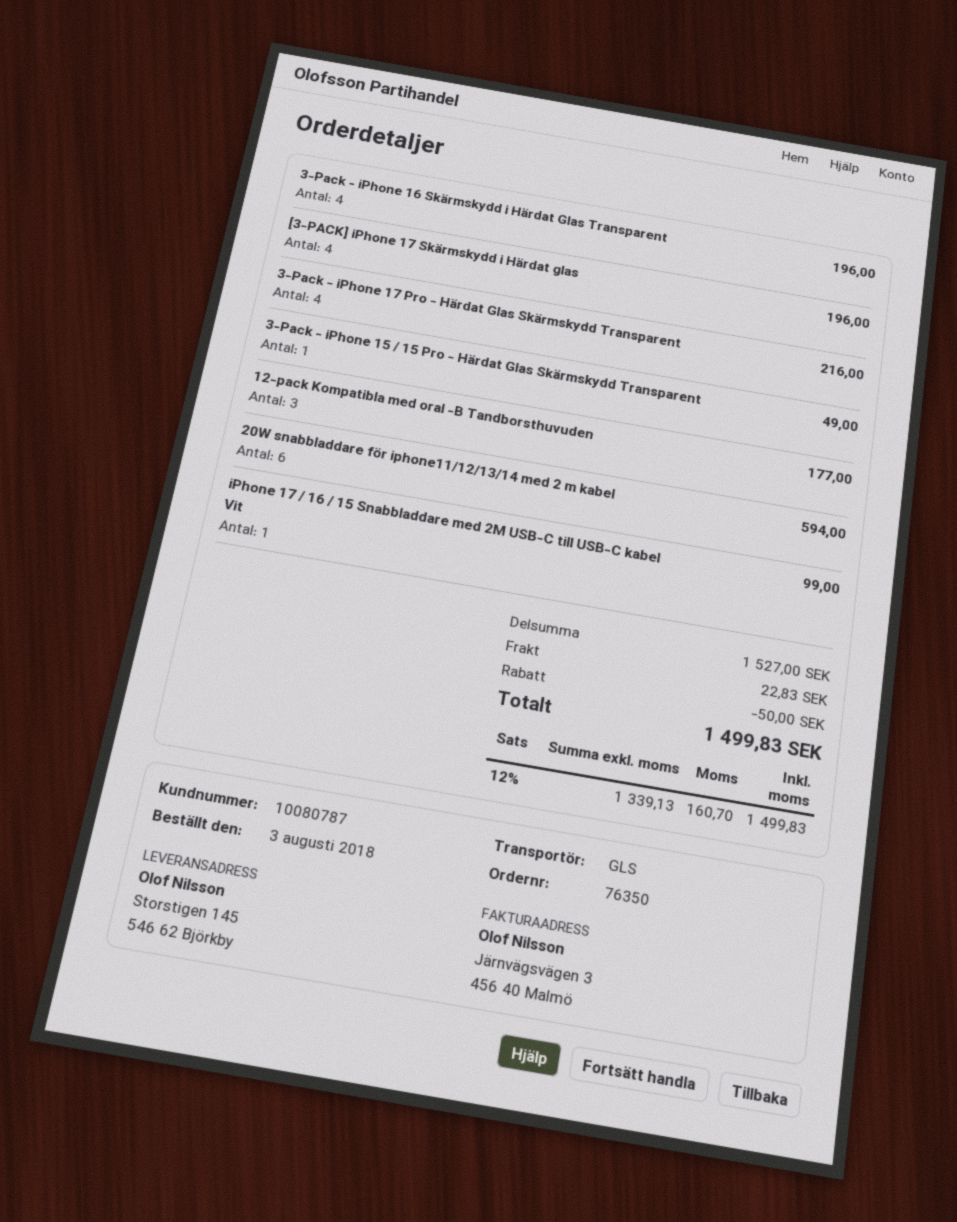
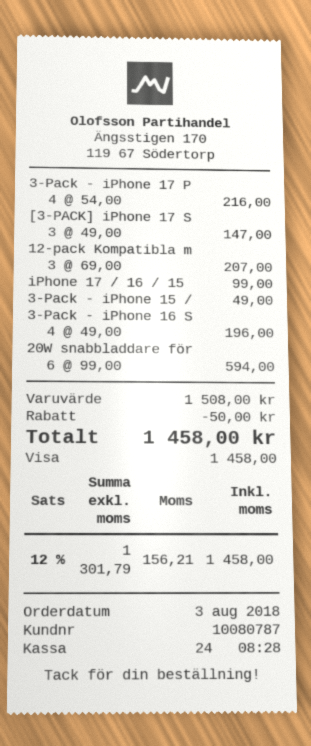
[3-PACK] iPhone 17 Skärmskydd i Härdat glas: 4 for 196.00 -> 3 for 147.00
12-pack Kompatibla med oral -B Tandborsthuvuden: 3 for 177.00 -> 3 for 207.00
subtotal: 1527.00 -> 1508.00
shipping: 22.83 -> none
net: 1339.13 -> 1301.79
tax: 12% = 160.70 -> 12% = 156.21
total: 1499.83 -> 1458.00

